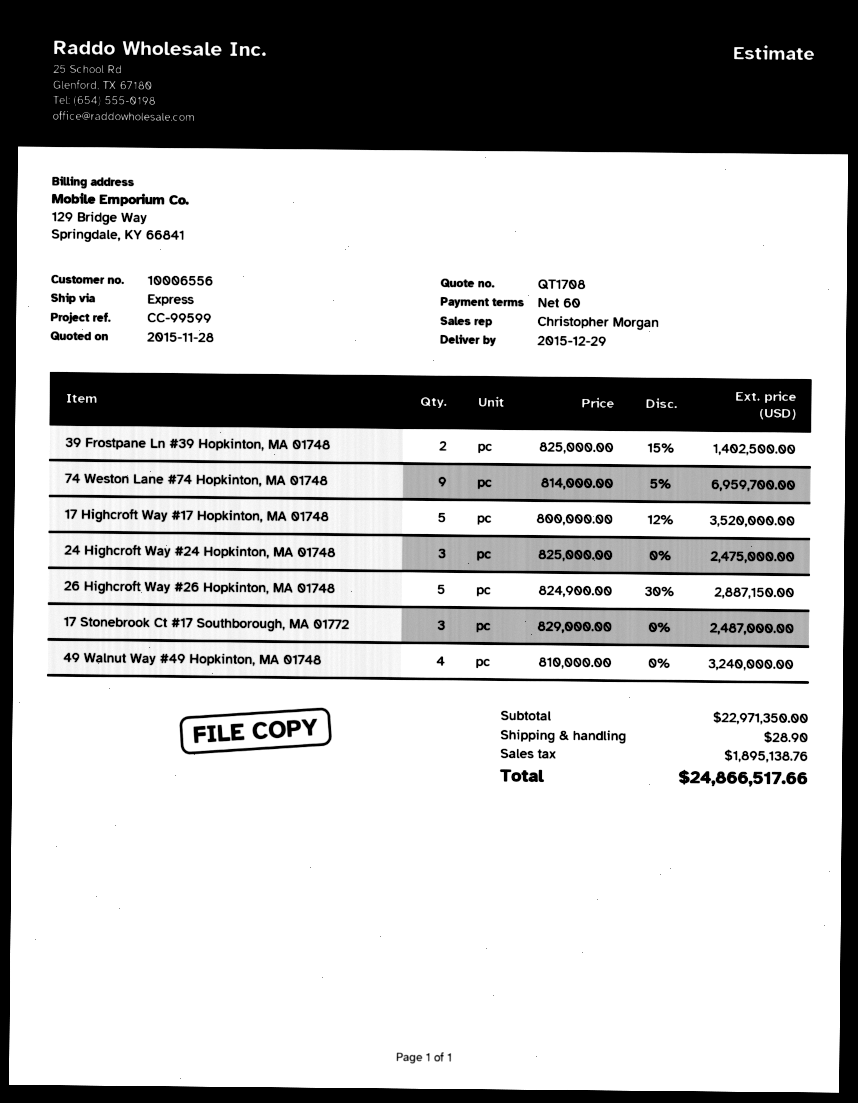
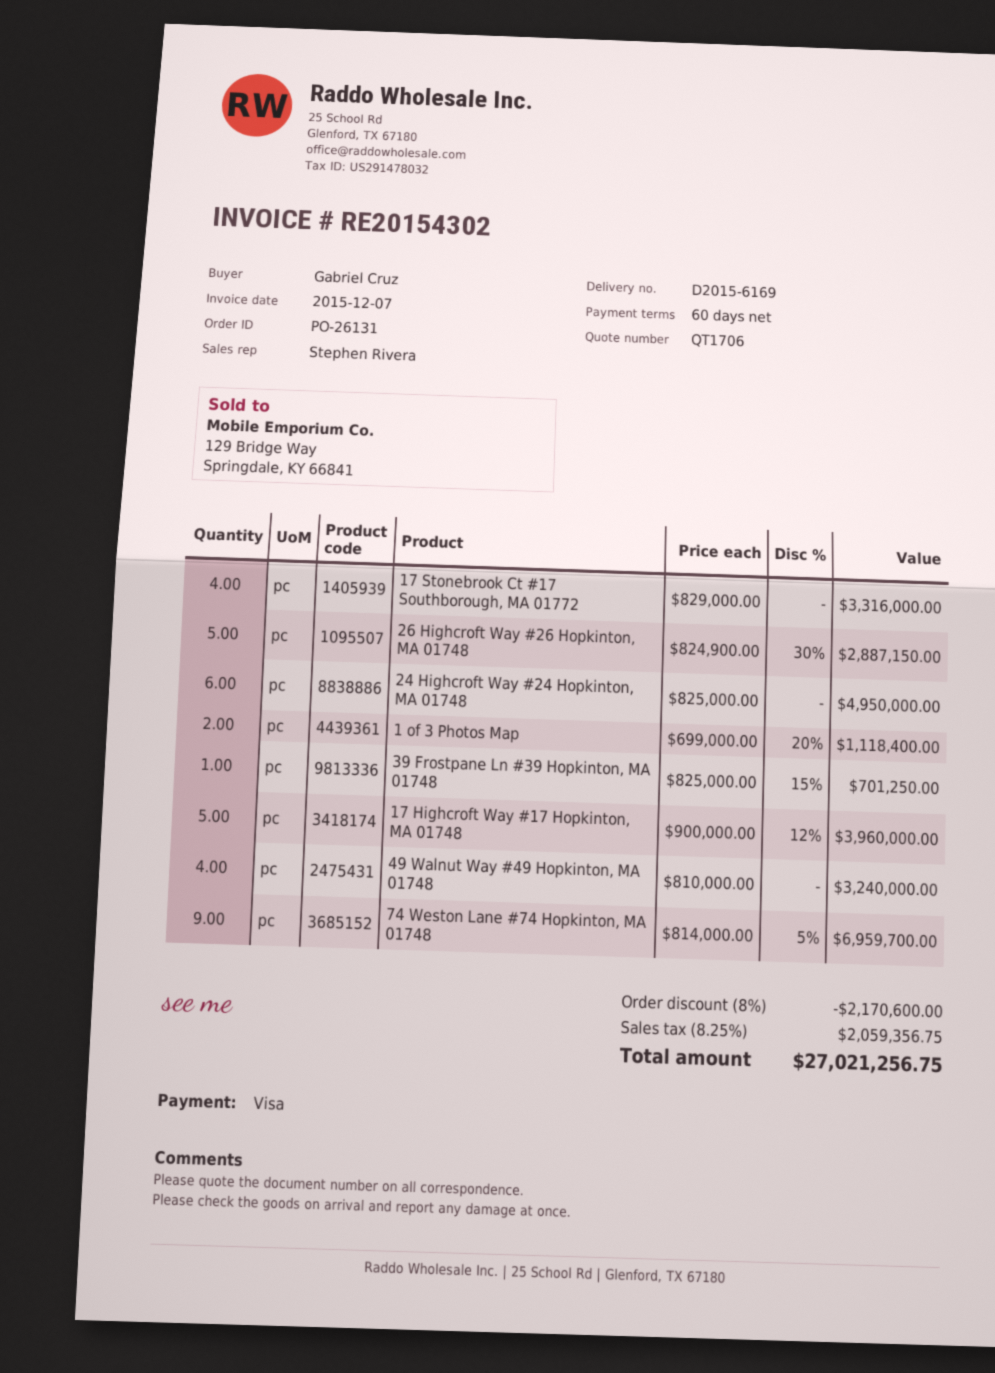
quote number: QT1708 -> QT1706
sales rep: Christopher Morgan -> Stephen Rivera
39 Frostpane Ln #39 Hopkinton, MA 01748: 2 x 825000.00 - 15% = 1402500.00 -> 1 x 825000.00 - 15% = 701250.00
17 Highcroft Way #17 Hopkinton, MA 01748: 5 x 800000.00 - 12% = 3520000.00 -> 5 x 900000.00 - 12% = 3960000.00
24 Highcroft Way #24 Hopkinton, MA 01748: 3 x 825000.00 = 2475000.00 -> 6 x 825000.00 = 4950000.00
17 Stonebrook Ct #17 Southborough, MA 01772: 3 x 829000.00 = 2487000.00 -> 4 x 829000.00 = 3316000.00
1 of 3 Photos Map: none -> 2 x 699000.00 - 20% = 1118400.00
discount: none -> 8% = 2170600.00
shipping: 28.90 -> none
tax: 1895138.76 -> 2059356.75
total: 24866517.66 -> 27021256.75

